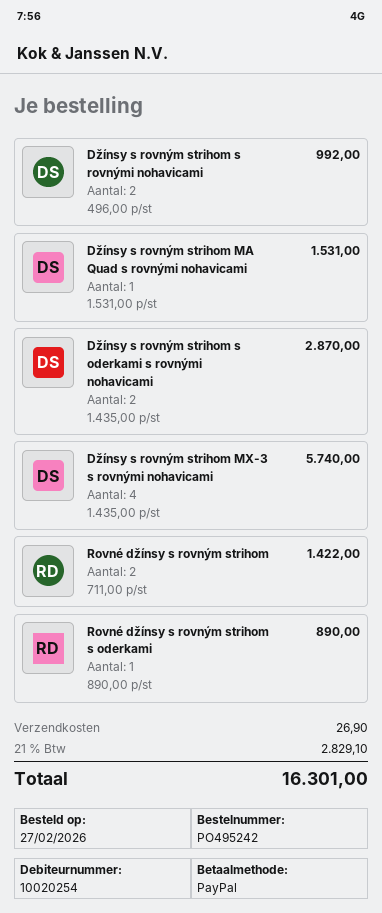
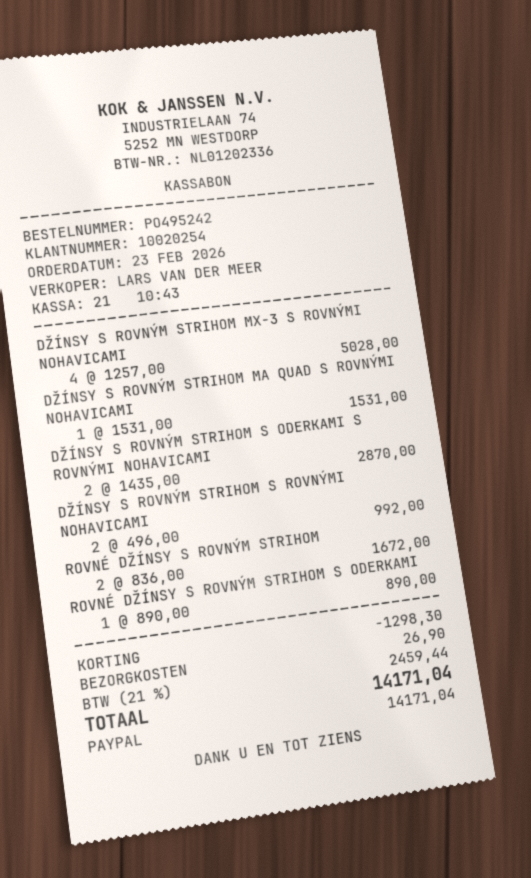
order date: 2026-02-27 -> 2026-02-23
Džínsy s rovným strihom MX-3 s rovnými nohavicami: 4 x 1435.00 = 5740.00 -> 4 x 1257.00 = 5028.00
Rovné džínsy s rovným strihom: 2 x 711.00 = 1422.00 -> 2 x 836.00 = 1672.00
discount: none -> 1298.30
tax: 21% = 2829.10 -> 21% = 2459.44
total: 16301.00 -> 14171.04

